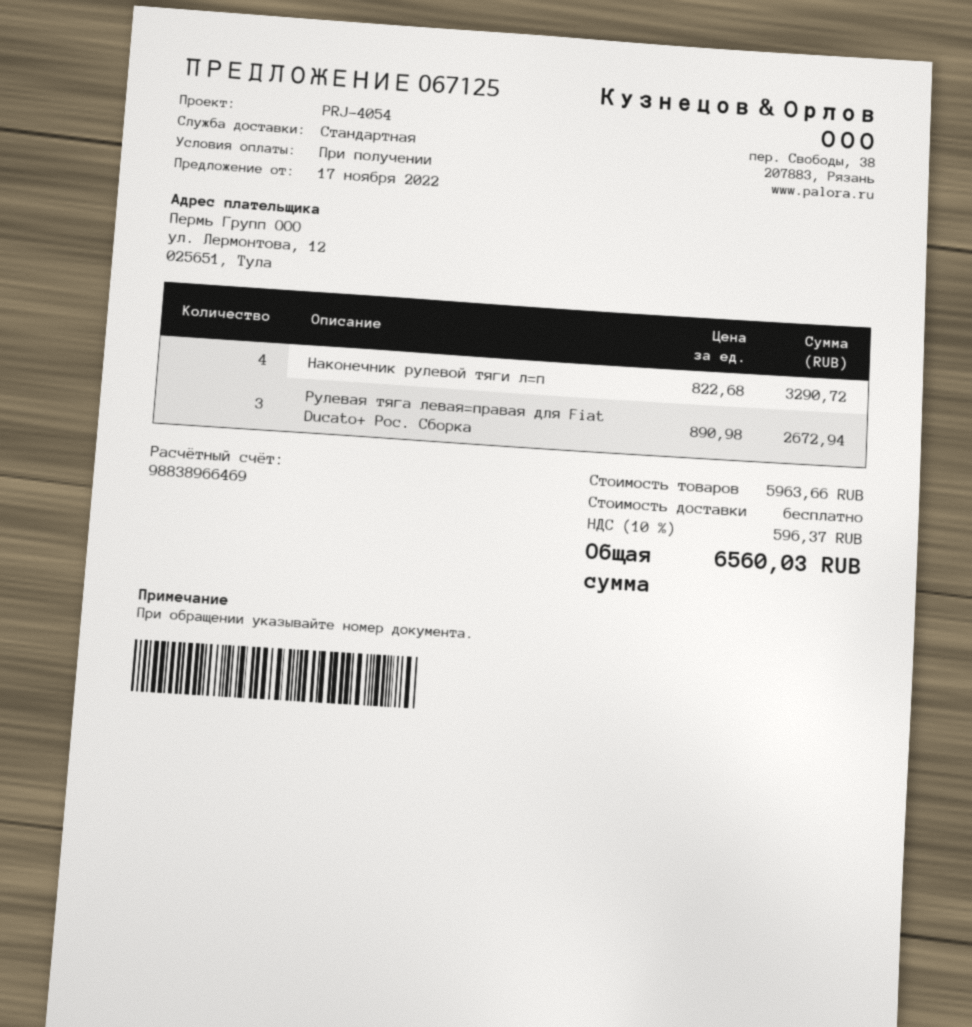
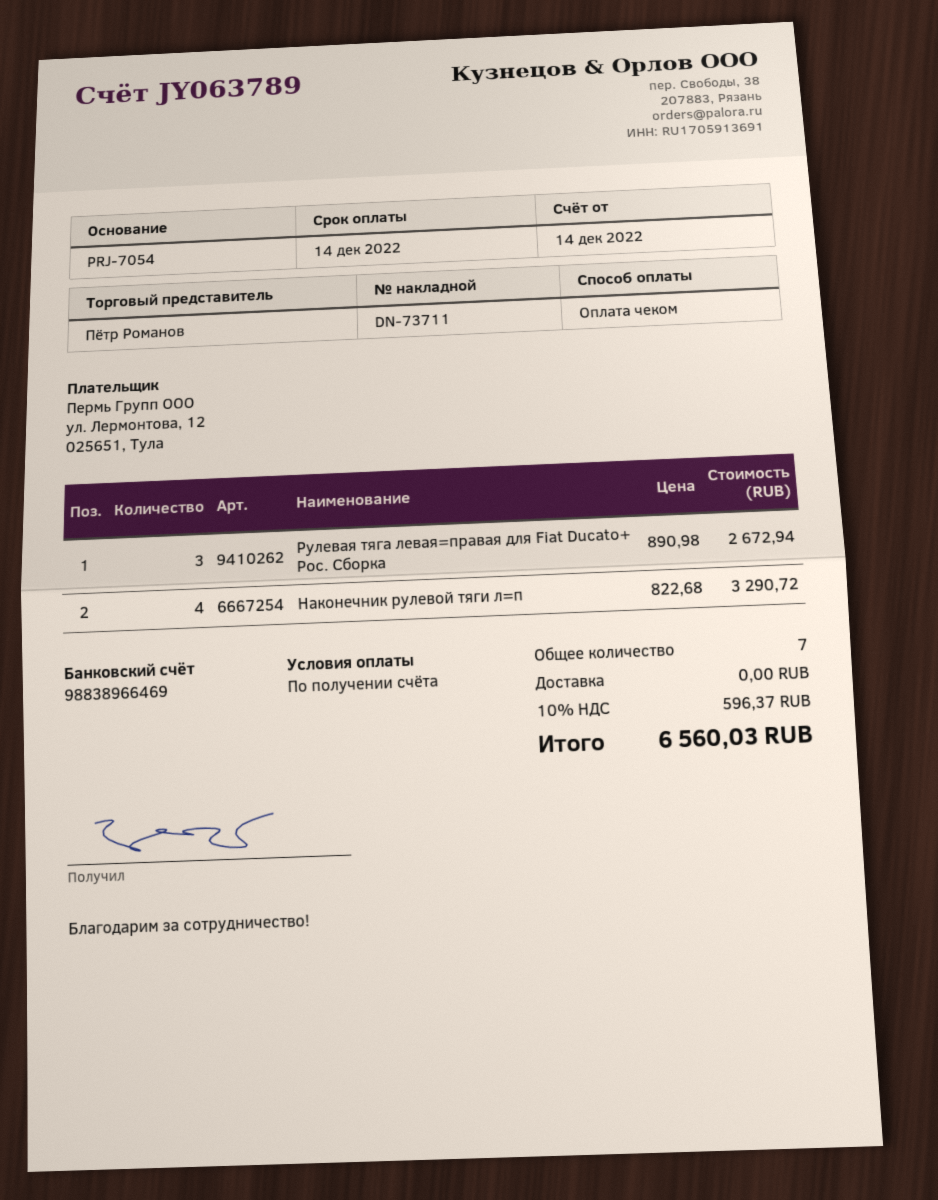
reference: PRJ-4054 -> PRJ-7054

